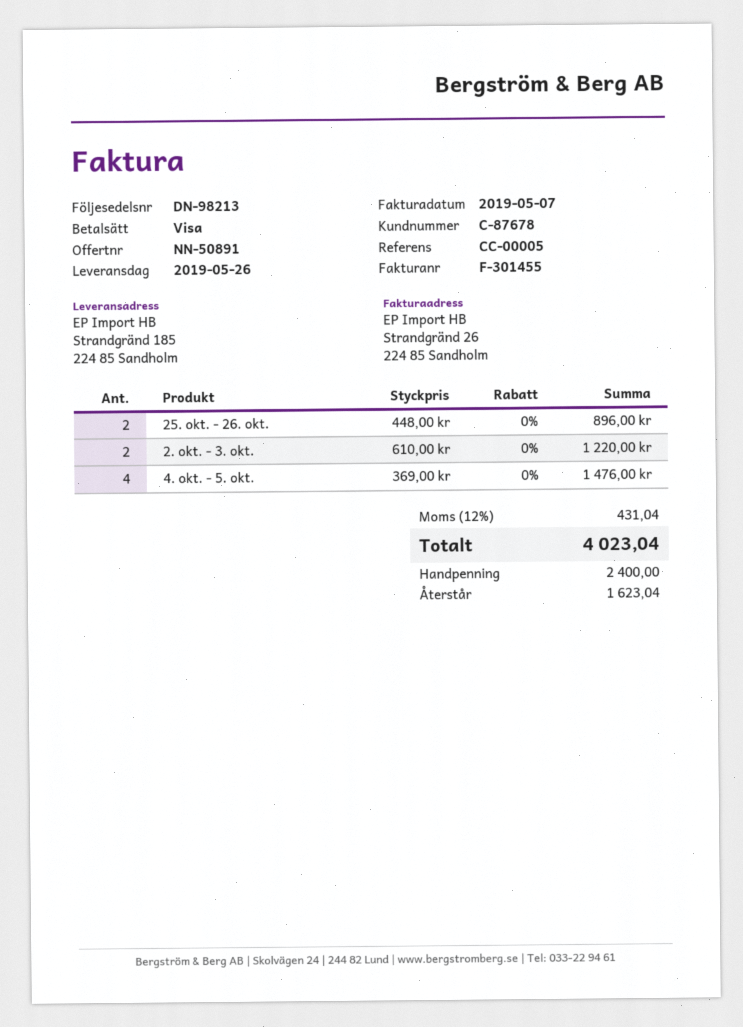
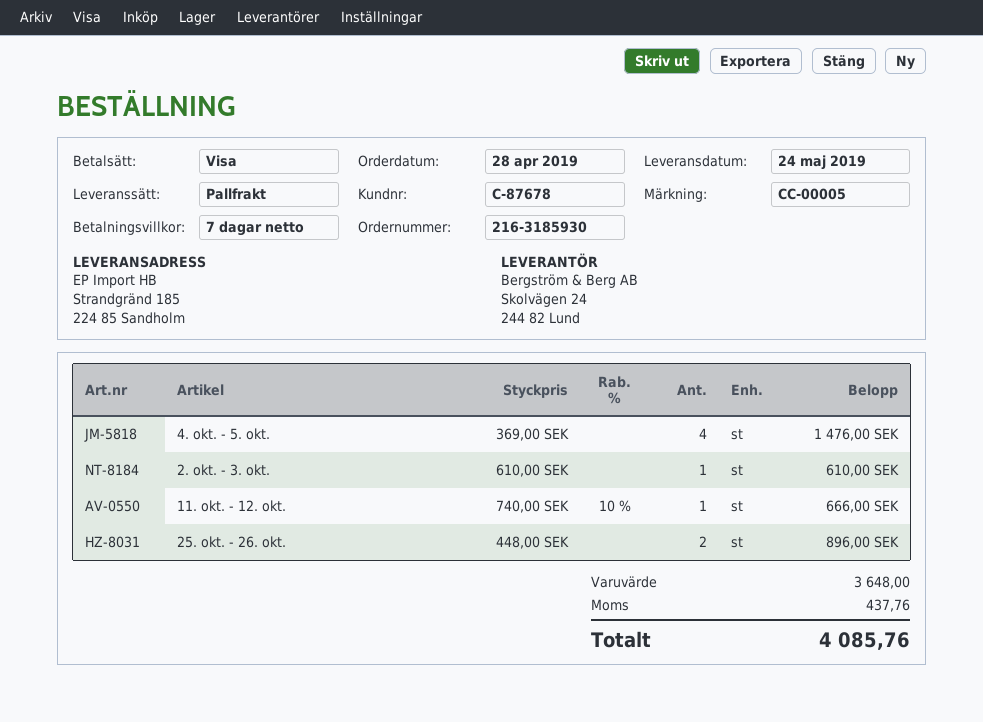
delivery date: 2019-05-26 -> 2019-05-24
2. okt. - 3. okt.: 2 x 610.00 = 1220.00 -> 1 x 610.00 = 610.00
11. okt. - 12. okt.: none -> 1 x 740.00 - 10% = 666.00
tax: 431.04 -> 437.76
total: 4023.04 -> 4085.76

